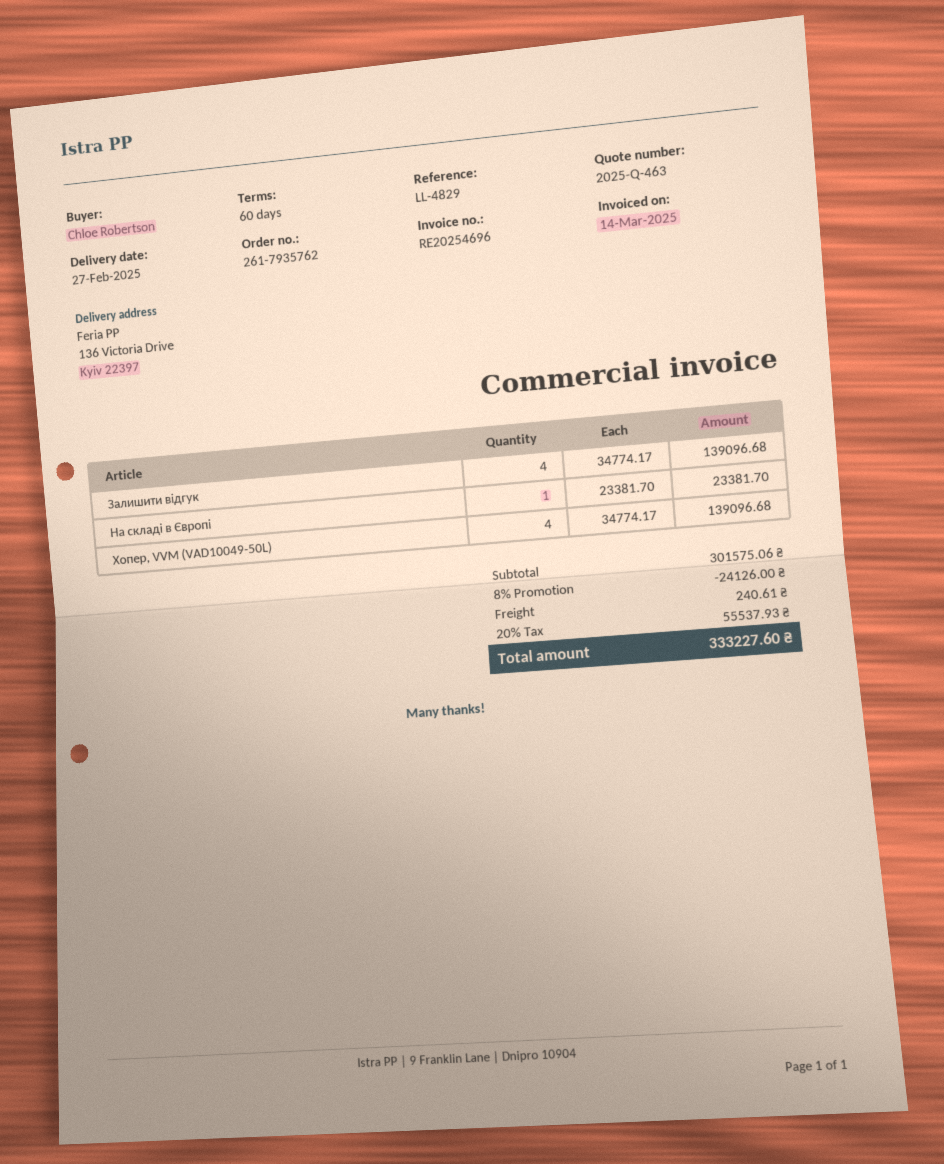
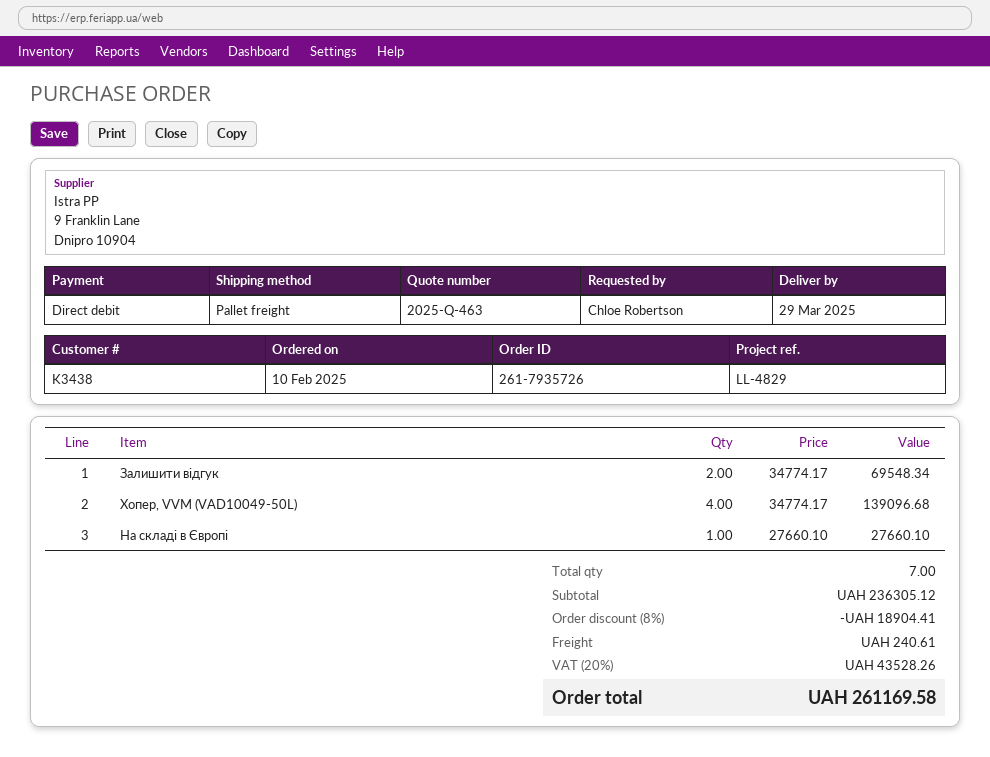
order number: 261-7935762 -> 261-7935726
delivery date: 2025-02-27 -> 2025-03-29
Залишити відгук: 4 x 34774.17 = 139096.68 -> 2 x 34774.17 = 69548.34
На складі в Європі: 1 x 23381.70 = 23381.70 -> 1 x 27660.10 = 27660.10
subtotal: 301575.06 -> 236305.12
discount: 8% = 24126.00 -> 8% = 18904.41
tax: 20% = 55537.93 -> 20% = 43528.26
total: 333227.60 -> 261169.58

